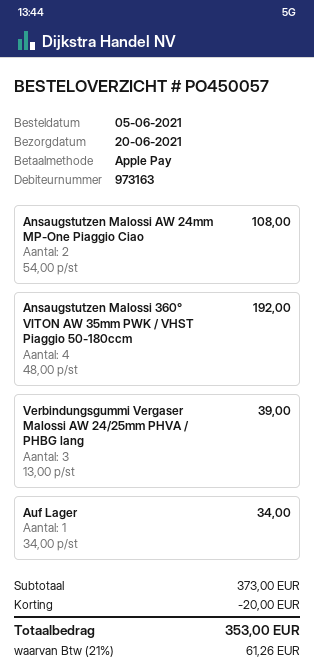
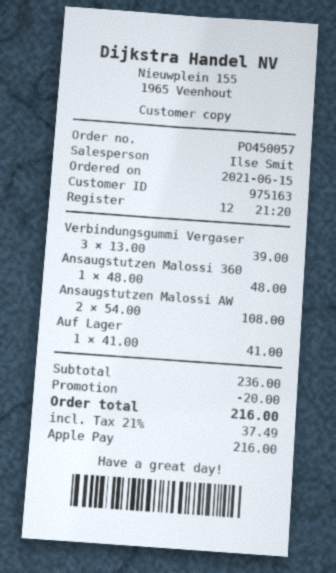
order date: 2021-06-05 -> 2021-06-15
customer number: 973163 -> 975163
Ansaugstutzen Malossi 360° VITON AW 35mm PWK / VHST Piaggio 50-180ccm: 4 x 48.00 = 192.00 -> 1 x 48.00 = 48.00
Auf Lager: 1 x 34.00 = 34.00 -> 1 x 41.00 = 41.00
subtotal: 373.00 -> 236.00
tax: 21% = 61.26 -> 21% = 37.49
total: 353.00 -> 216.00

